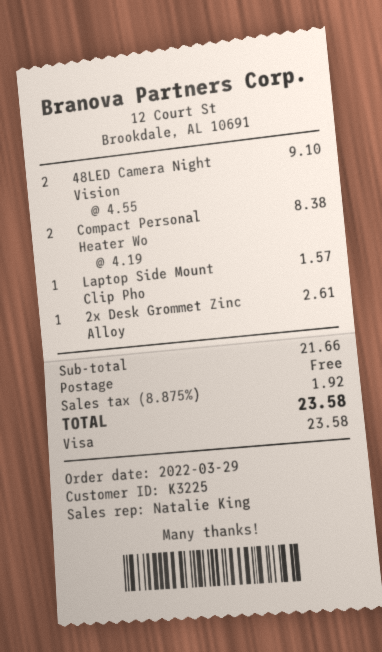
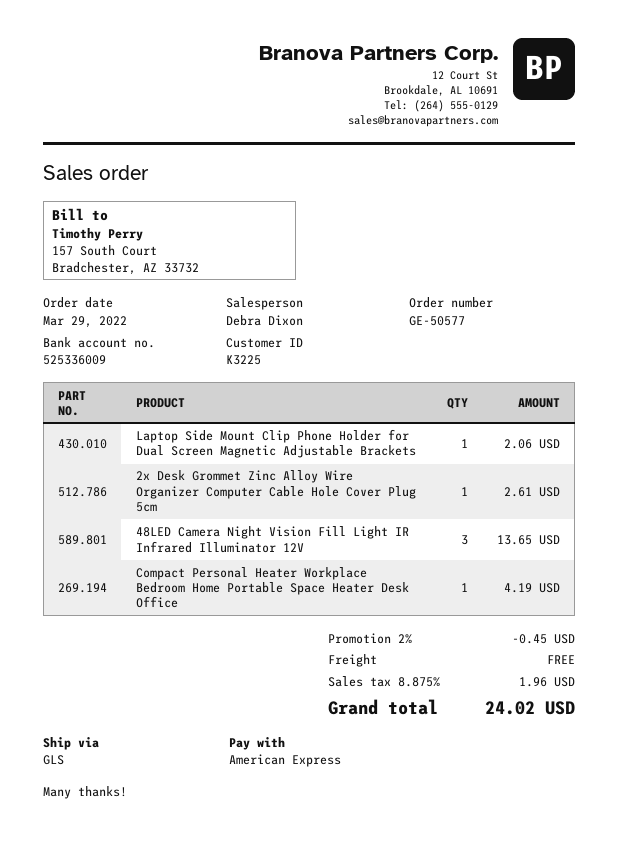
sales rep: Natalie King -> Debra Dixon
payment method: Visa -> American Express
48LED Camera Night Vision: 2 for 9.10 -> 3 for 13.65
Compact Personal Heater Wo: 2 for 8.38 -> 1 for 4.19
Laptop Side Mount Clip Pho: 1 for 1.57 -> 1 for 2.06
discount: none -> 2% = 0.45
tax: 8.875% = 1.92 -> 8.875% = 1.96
total: 23.58 -> 24.02

